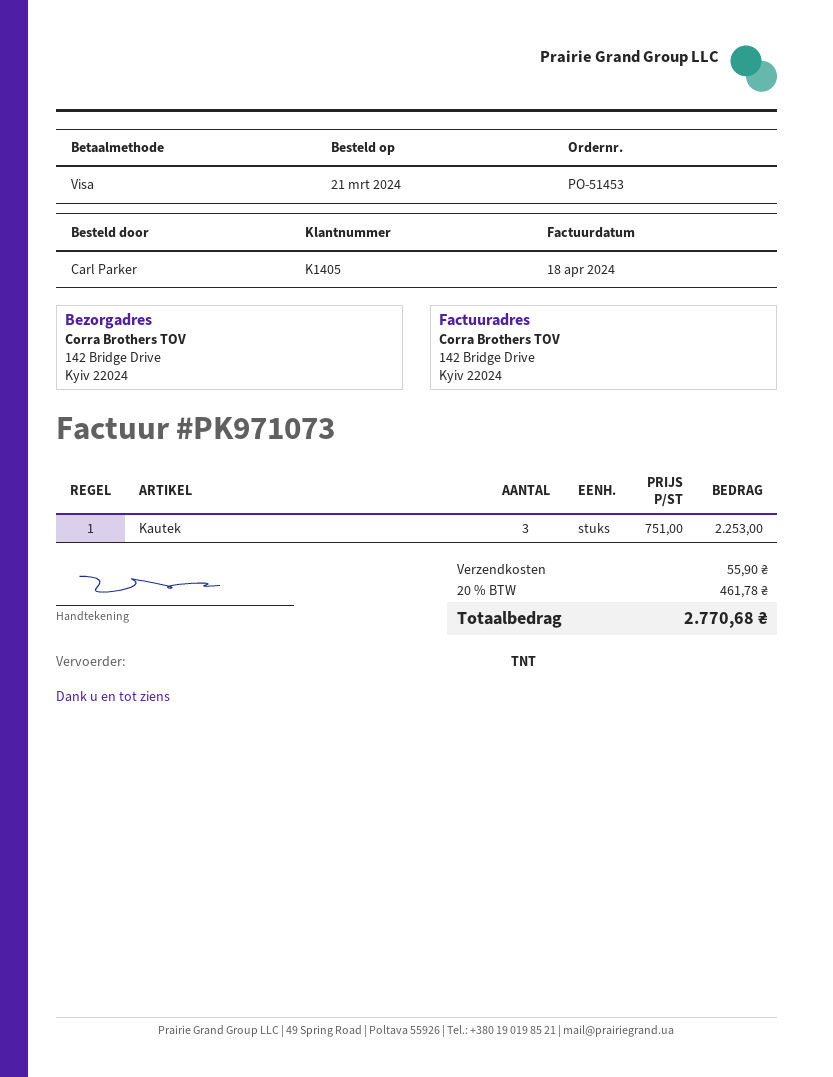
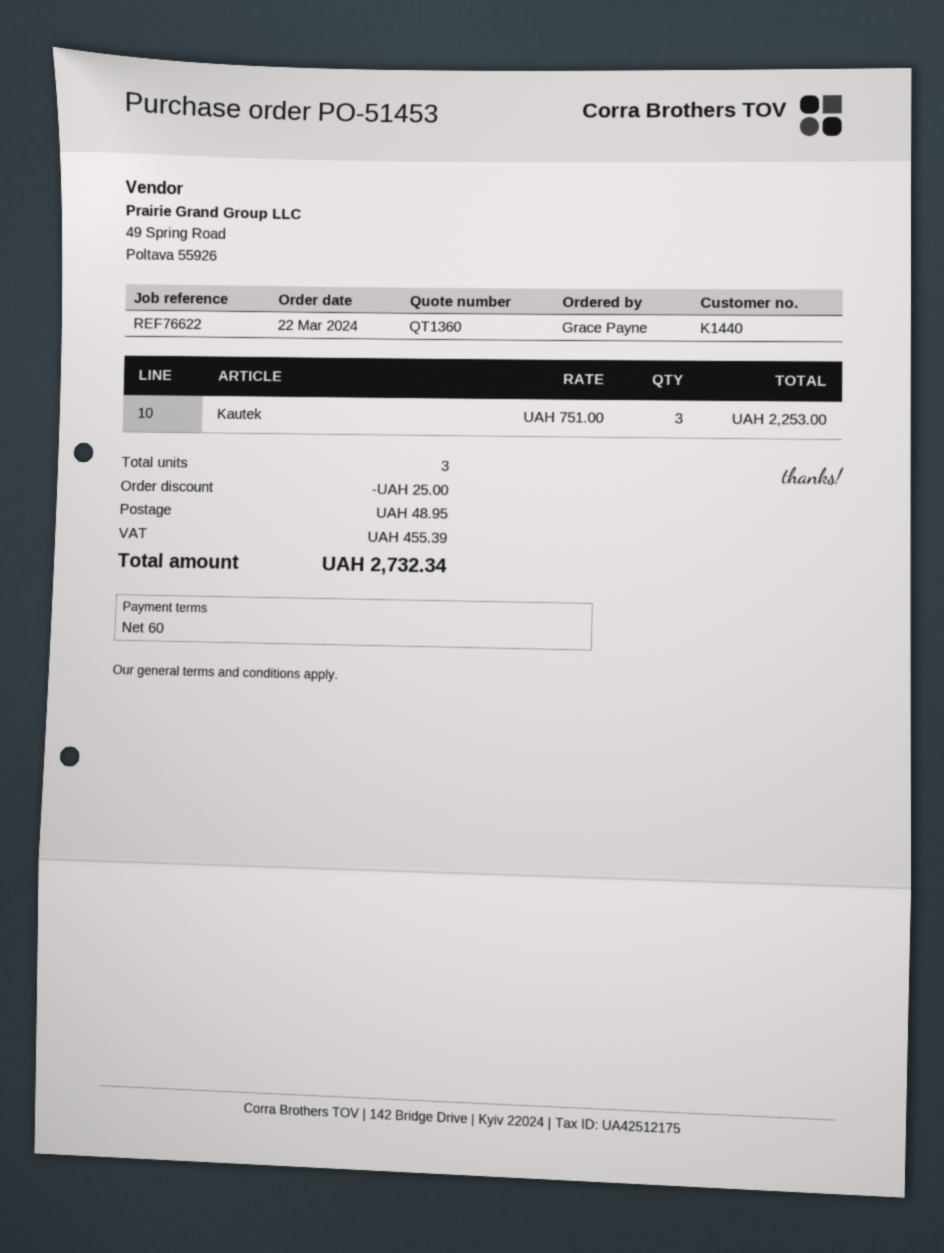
order date: 2024-03-21 -> 2024-03-22
customer number: K1405 -> K1440
ordered by: Carl Parker -> Grace Payne
discount: none -> 25.00
shipping: 55.90 -> 48.95
tax: 461.78 -> 455.39
total: 2770.68 -> 2732.34

